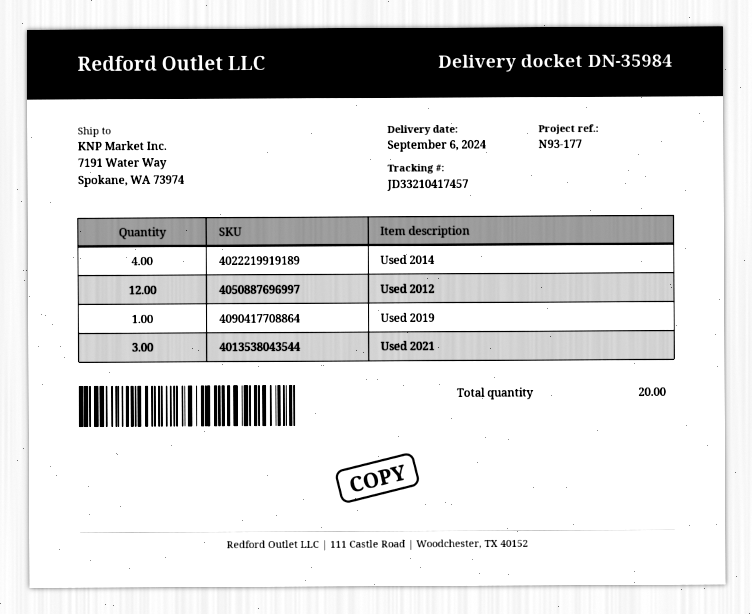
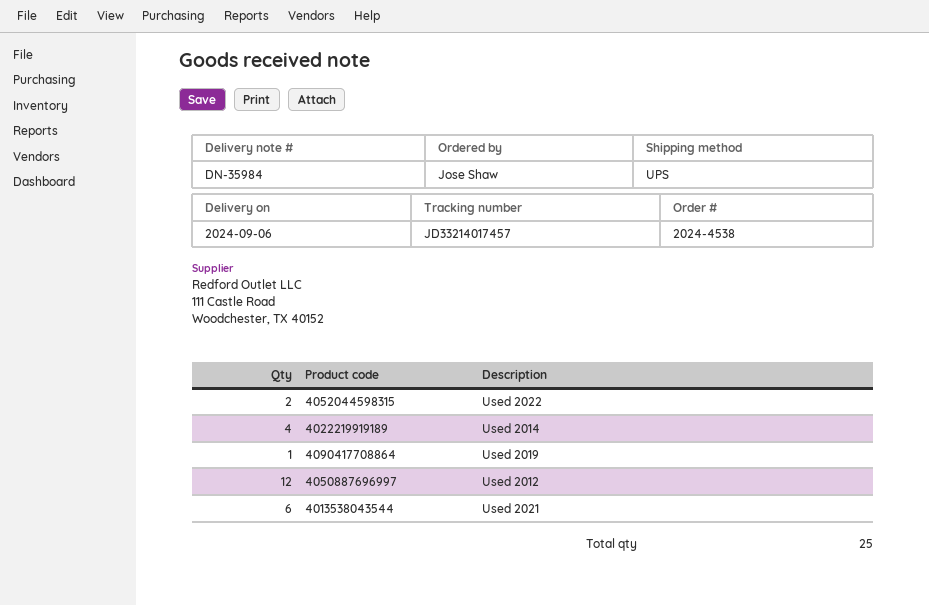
tracking number: JD33210417457 -> JD33214017457
Used 2021: 3 -> 6
Used 2022: none -> 2
total quantity: 20 -> 25

